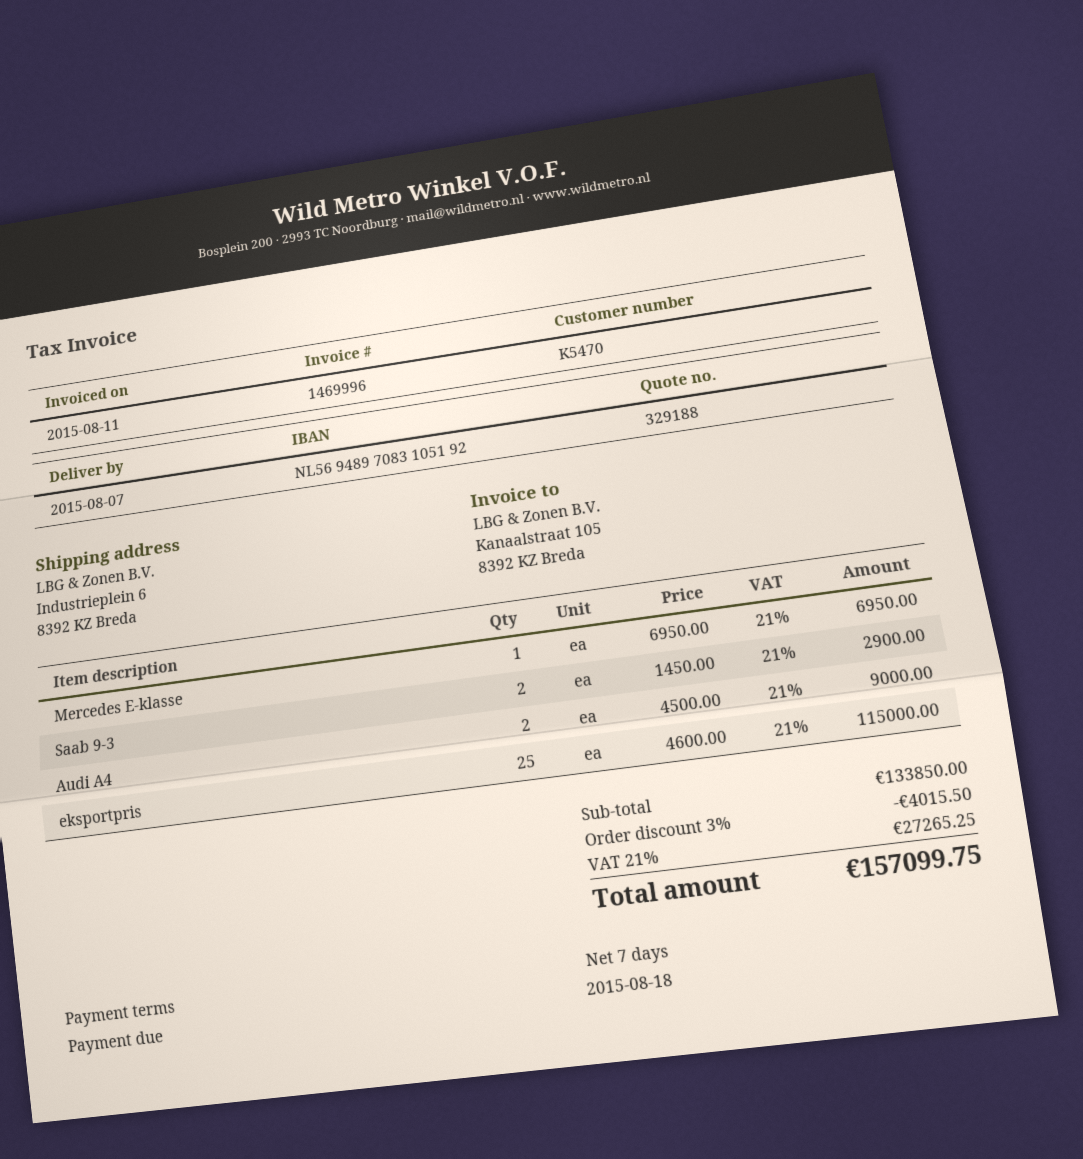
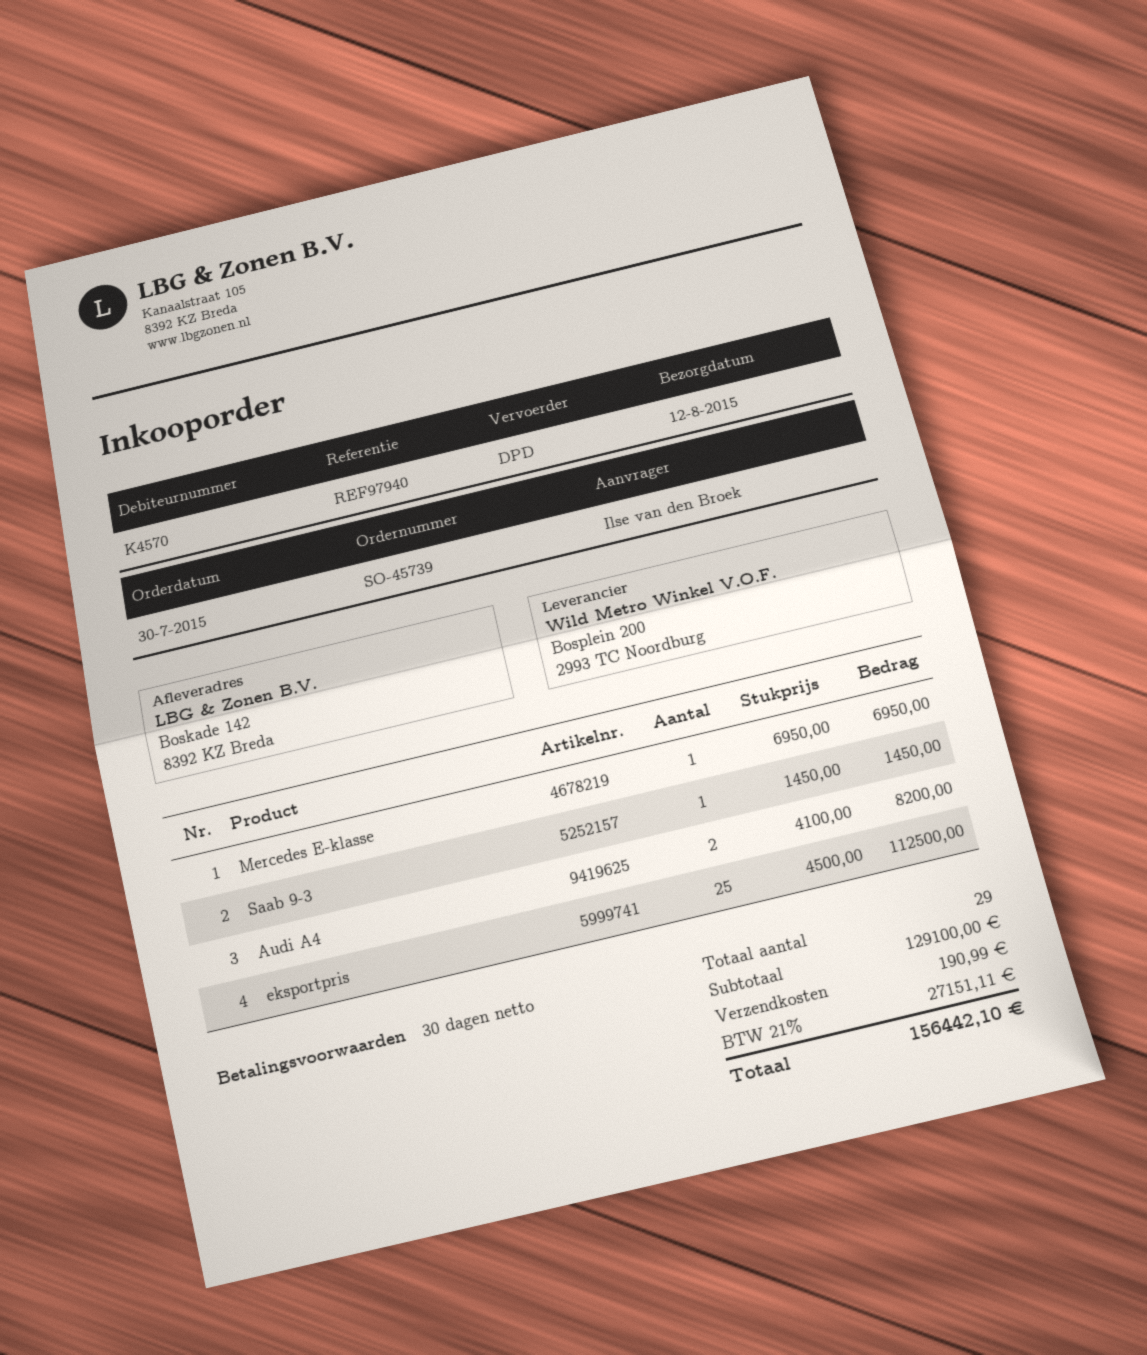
delivery date: 2015-08-07 -> 2015-08-12
payment terms: 7 days -> 30 days
customer number: K5470 -> K4570
ship to: Industrieplein 6, 8392 KZ Breda -> Boskade 142, 8392 KZ Breda
Saab 9‑3: 2 x 1450.00 = 2900.00 -> 1 x 1450.00 = 1450.00
Audi A4: 2 x 4500.00 = 9000.00 -> 2 x 4100.00 = 8200.00
eksportpris: 25 x 4600.00 = 115000.00 -> 25 x 4500.00 = 112500.00
subtotal: 133850.00 -> 129100.00
discount: 3% = 4015.50 -> none
shipping: none -> 190.99
tax: 21% = 27265.25 -> 21% = 27151.11
total: 157099.75 -> 156442.10

